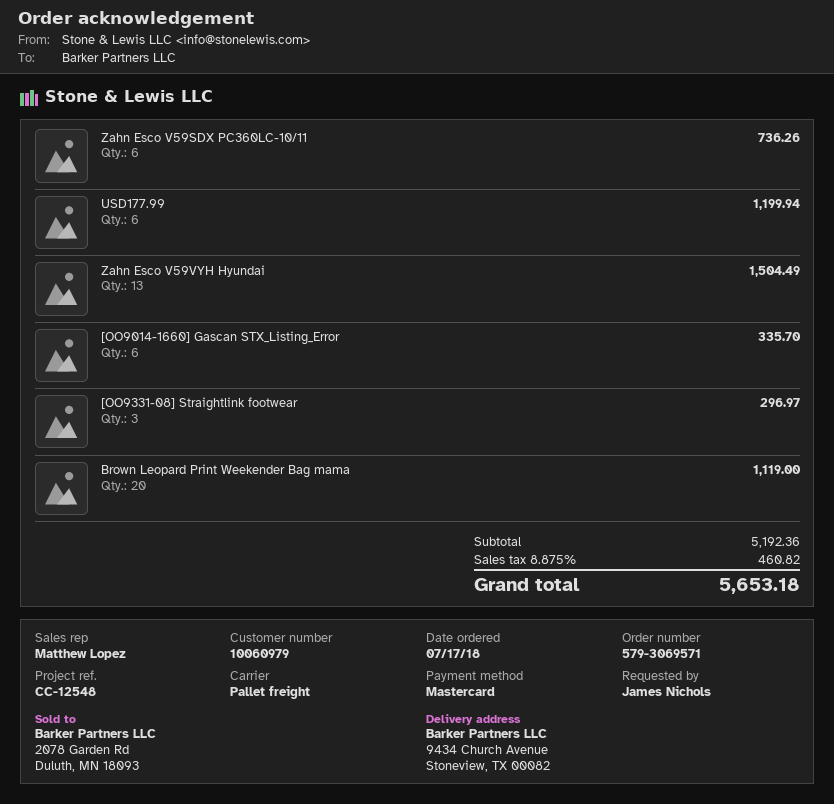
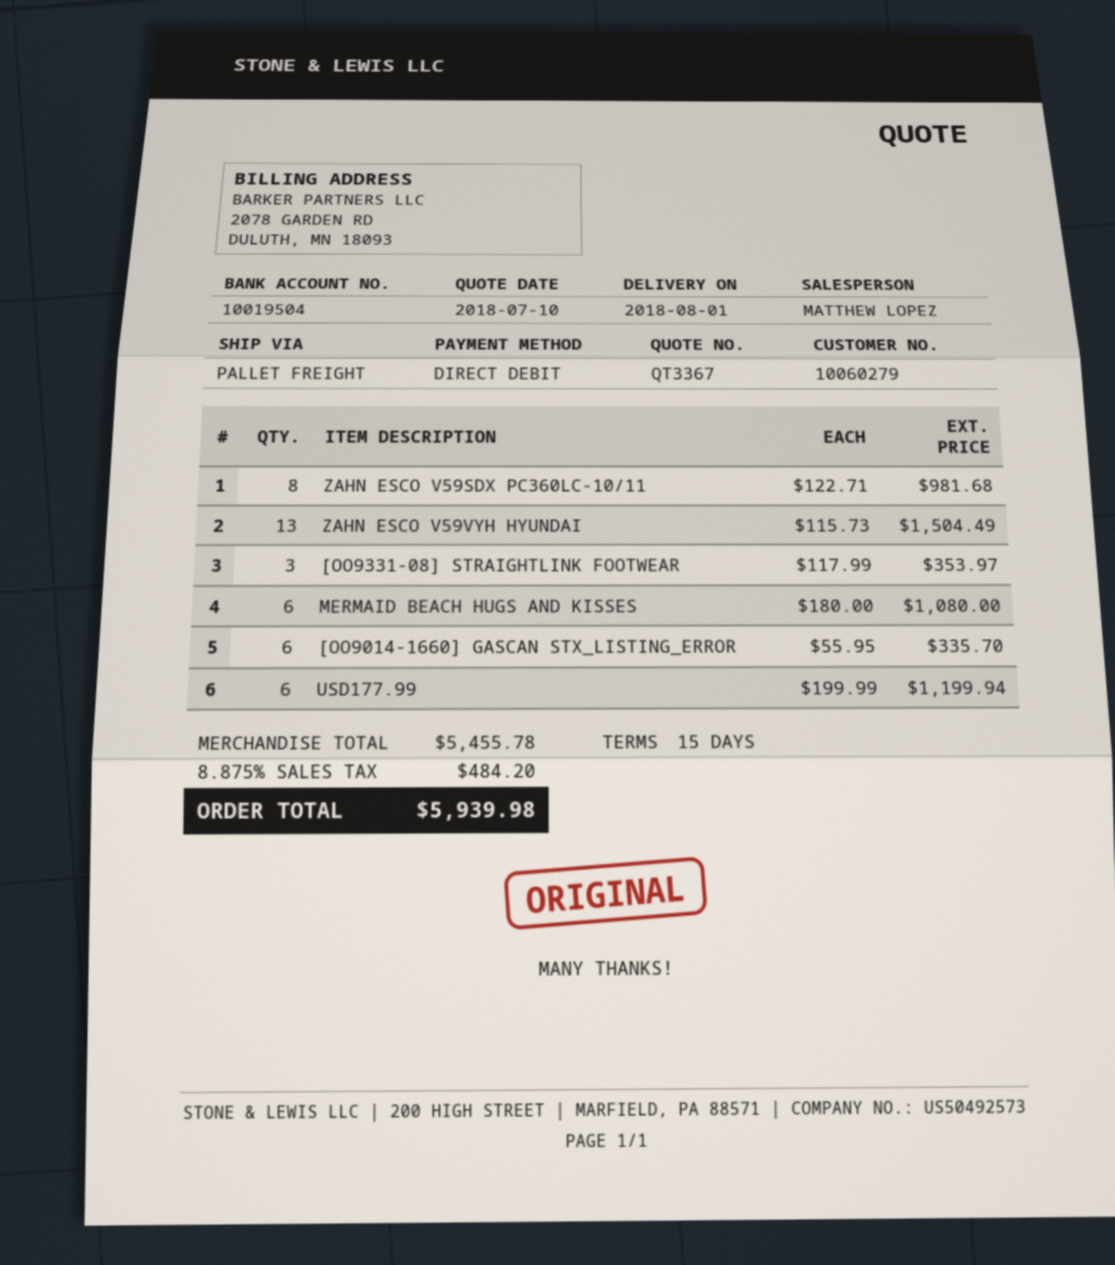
customer number: 10060979 -> 10060279
payment method: Mastercard -> direct debit
Zahn Esco V59SDX PC360LC-10/11: 6 for 736.26 -> 8 for 981.68
[OO9331-08] Straightlink footwear: 3 for 296.97 -> 3 for 353.97
Brown Leopard Print Weekender Bag mama: 20 for 1119.00 -> none
MERMAID BEACH HUGS AND KISSES: none -> 6 for 1080.00
subtotal: 5192.36 -> 5455.78
tax: 8.875% = 460.82 -> 8.875% = 484.20
total: 5653.18 -> 5939.98

